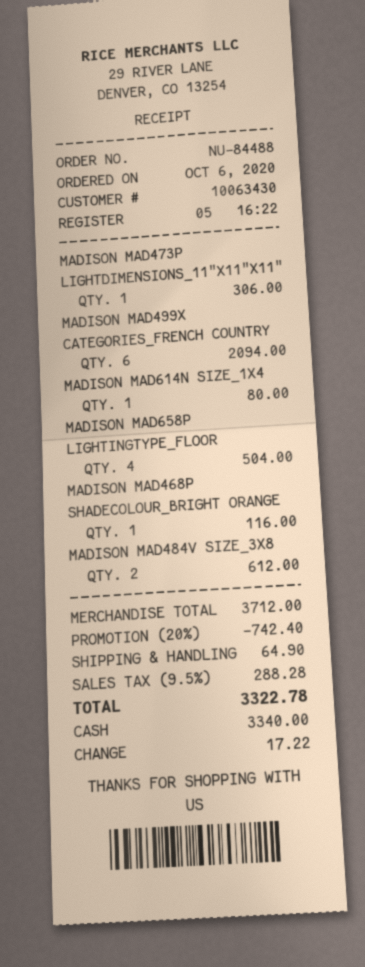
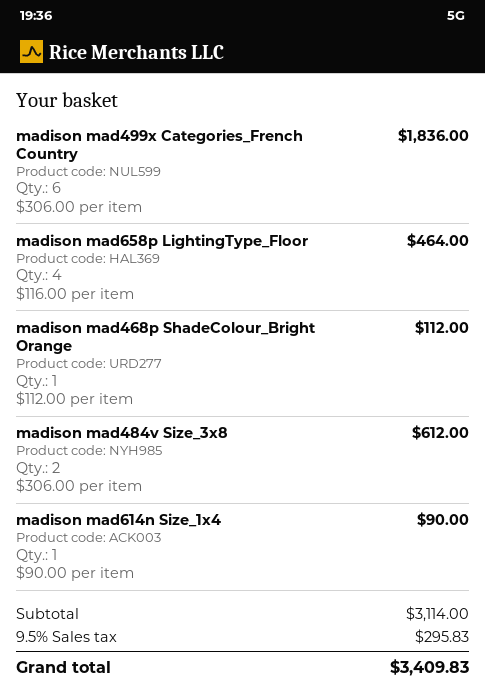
MADISON MAD473P LIGHTDIMENSIONS_11"X11"X11": 1 for 306.00 -> none
MADISON MAD499X CATEGORIES_FRENCH COUNTRY: 6 for 2094.00 -> 6 for 1836.00
MADISON MAD614N SIZE_1X4: 1 for 80.00 -> 1 for 90.00
MADISON MAD658P LIGHTINGTYPE_FLOOR: 4 for 504.00 -> 4 for 464.00
MADISON MAD468P SHADECOLOUR_BRIGHT ORANGE: 1 for 116.00 -> 1 for 112.00
subtotal: 3712.00 -> 3114.00
discount: 20% = 742.40 -> none
shipping: 64.90 -> none
tax: 9.5% = 288.28 -> 9.5% = 295.83
total: 3322.78 -> 3409.83

